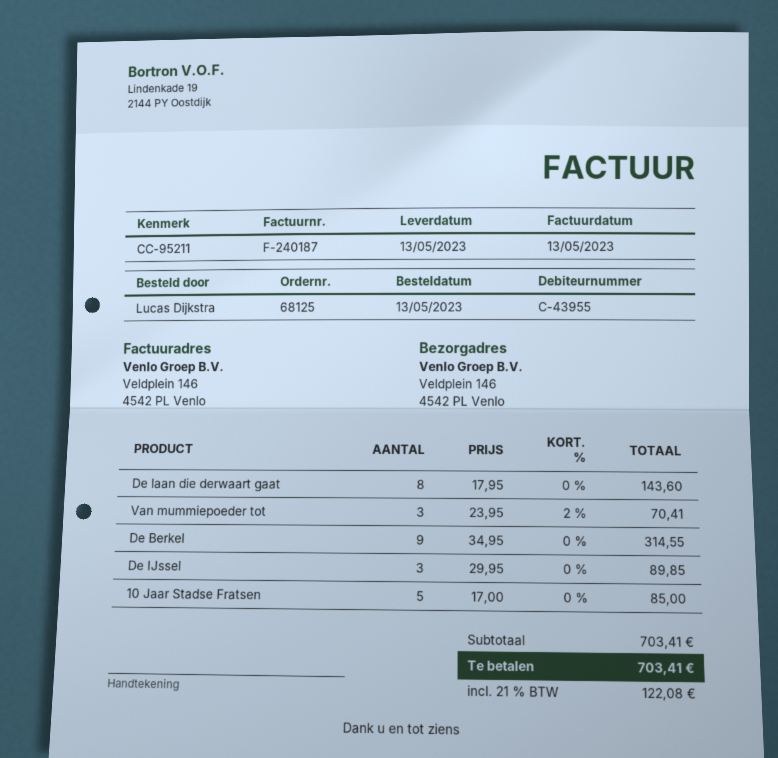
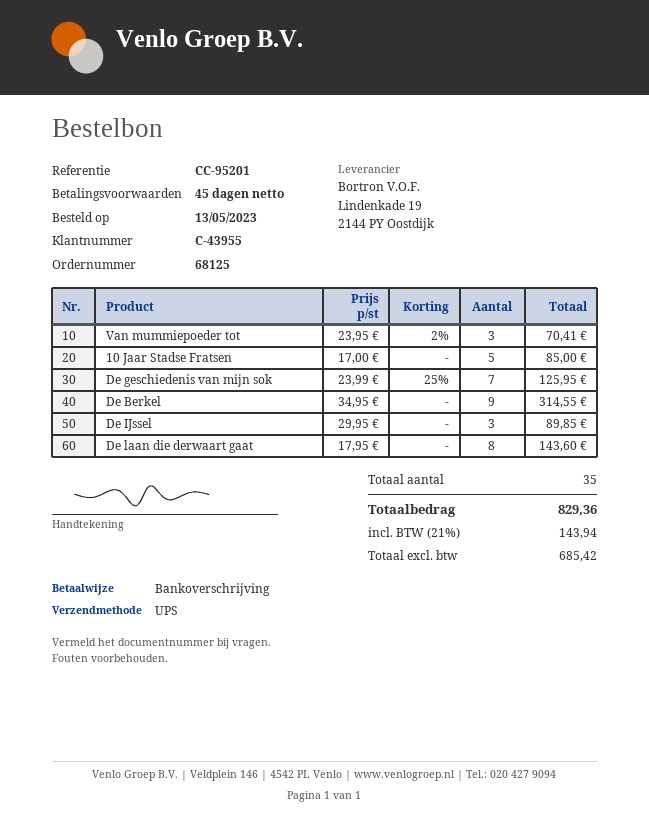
reference: CC-95211 -> CC-95201
De geschiedenis van mijn sok: none -> 7 x 23.99 - 25% = 125.95
tax: 21% = 122.08 -> 21% = 143.94
total: 703.41 -> 829.36

